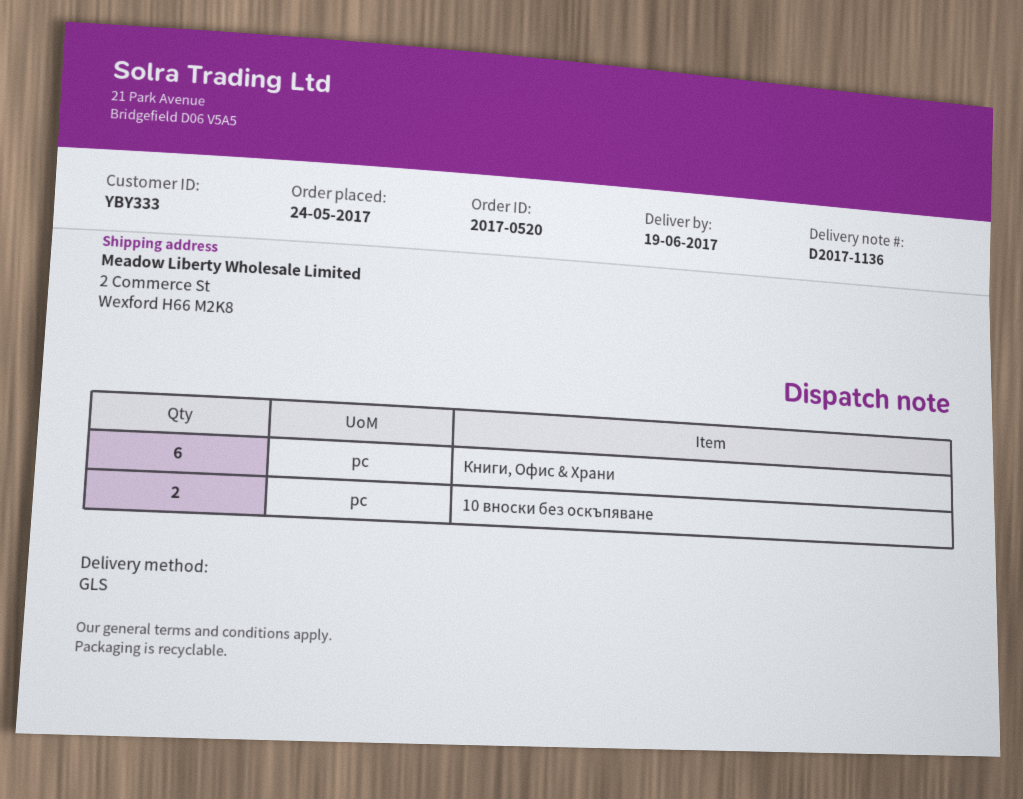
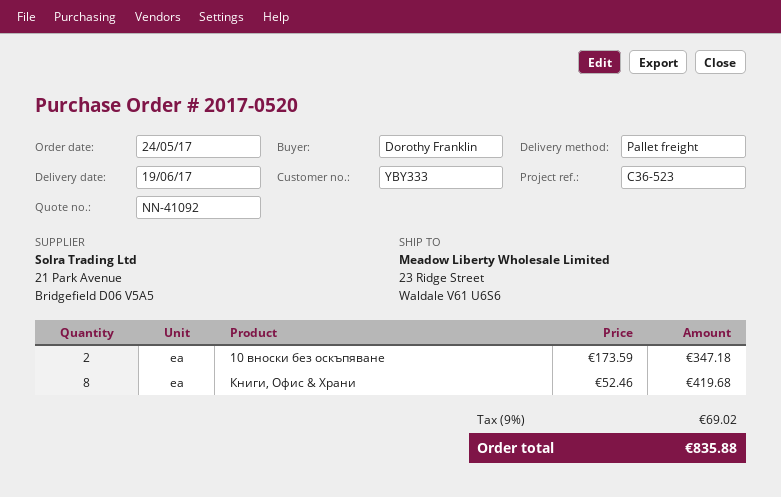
shipping method: GLS -> pallet freight
ship to: 2 Commerce St, Wexford H66 M2K8 -> 23 Ridge Street, Waldale V61 U6S6
Книги, Офис & Храни: 6 -> 8

